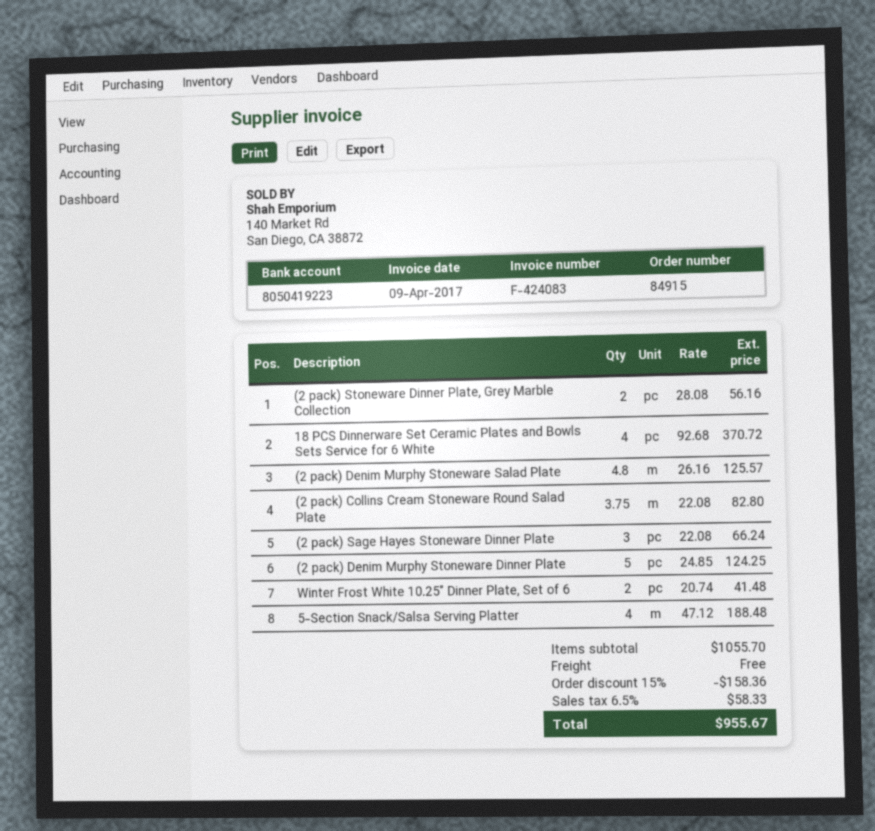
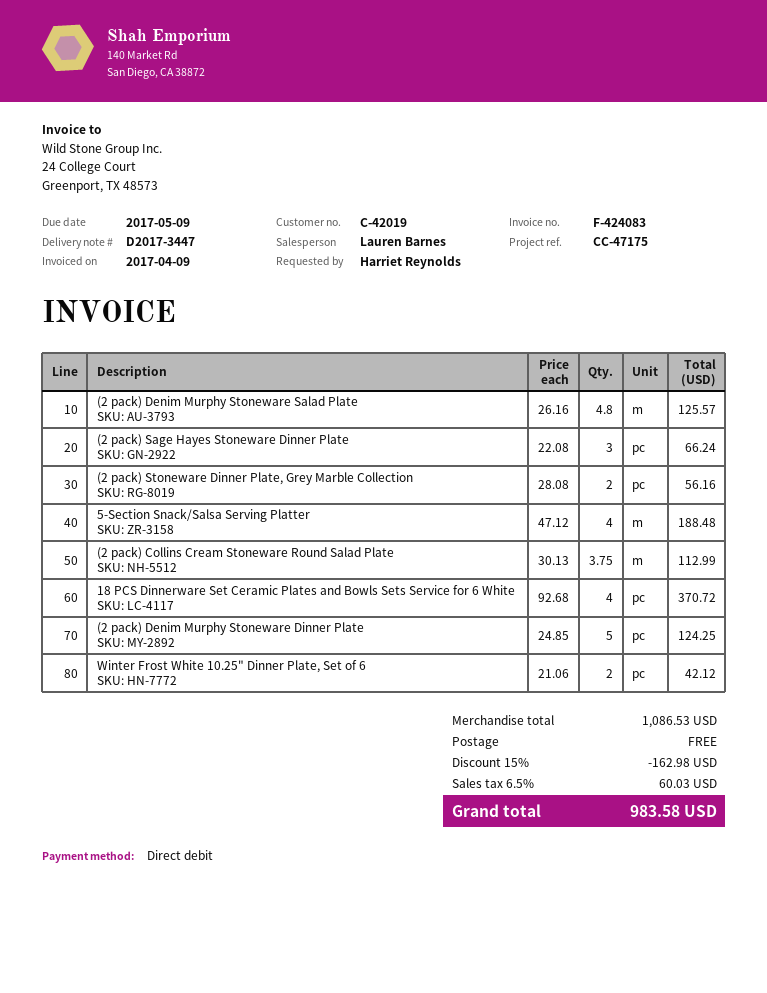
(2 pack) Collins Cream Stoneware Round Salad Plate: 3.75 x 22.08 = 82.80 -> 3.75 x 30.13 = 112.99
Winter Frost White 10.25" Dinner Plate, Set of 6: 2 x 20.74 = 41.48 -> 2 x 21.06 = 42.12
subtotal: 1055.70 -> 1086.53
discount: 15% = 158.36 -> 15% = 162.98
tax: 6.5% = 58.33 -> 6.5% = 60.03
total: 955.67 -> 983.58

